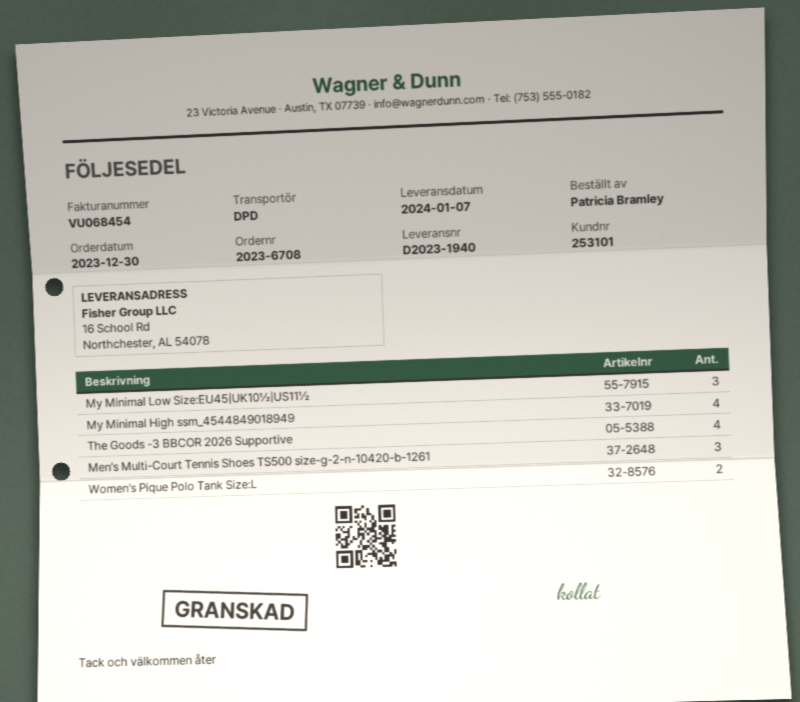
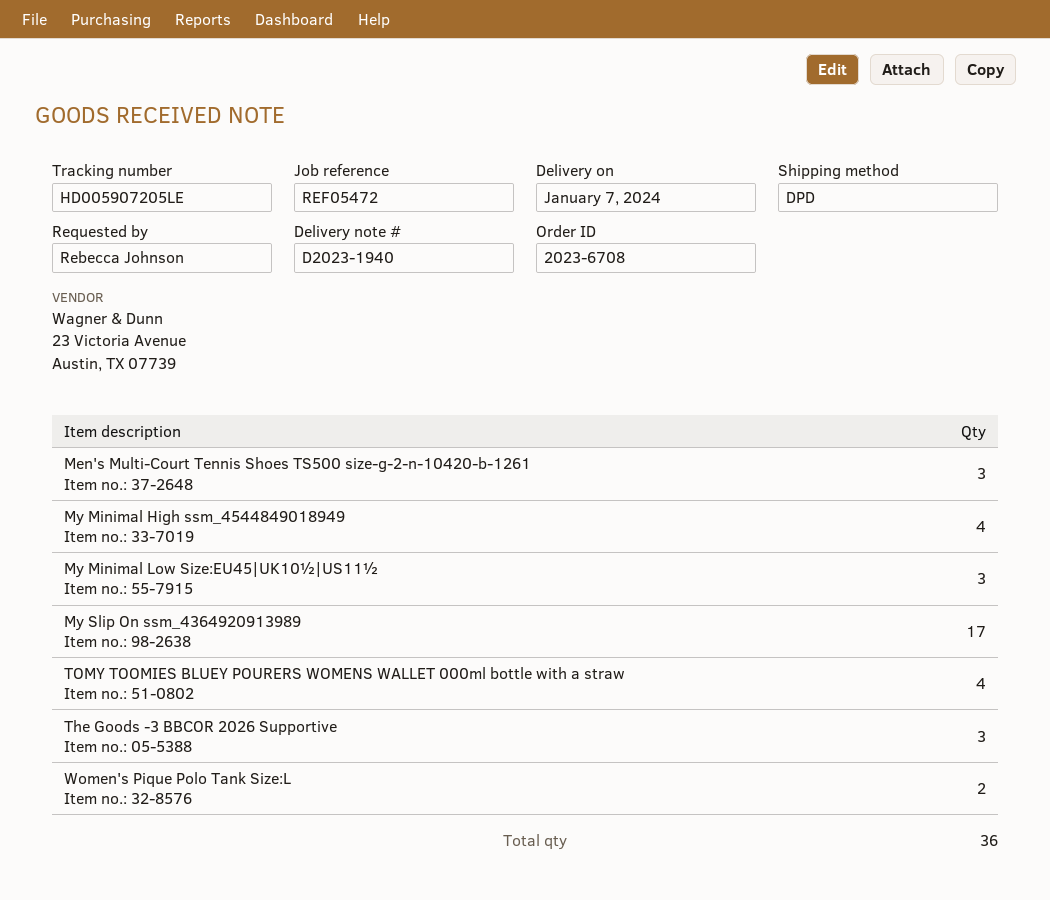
ordered by: Patricia Bramley -> Rebecca Johnson
The Goods -3 BBCOR 2026 Supportive: 4 -> 3
My Slip On ssm_4364920913989: none -> 17
TOMY TOOMIES BLUEY POURERS WOMENS WALLET 000ml bottle with a straw: none -> 4

